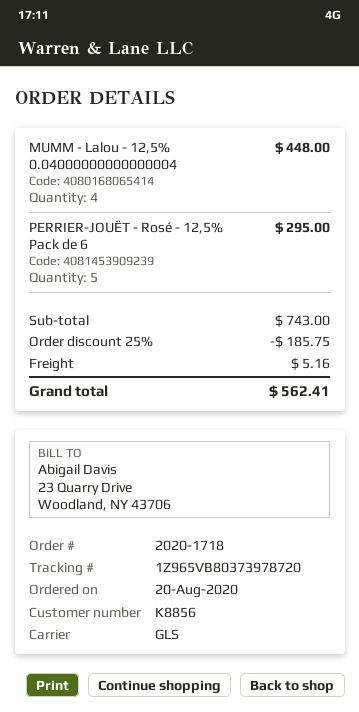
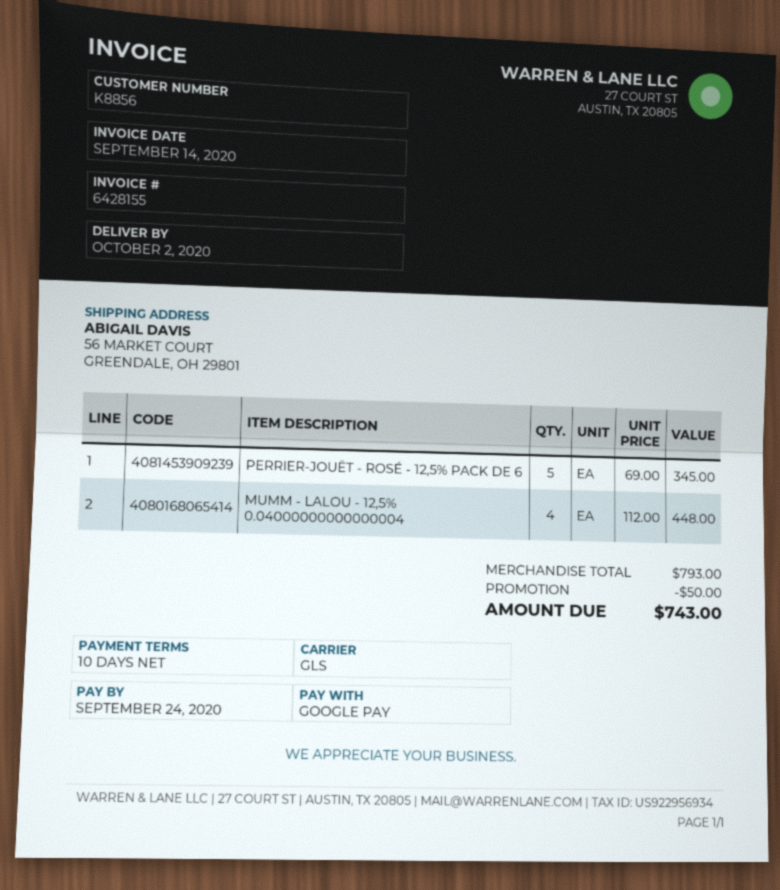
PERRIER-JOUËT - Rosé - 12,5% Pack de 6: 5 for 295.00 -> 5 for 345.00
subtotal: 743.00 -> 793.00
discount: 185.75 -> 50.00
shipping: 5.16 -> none
total: 562.41 -> 743.00

